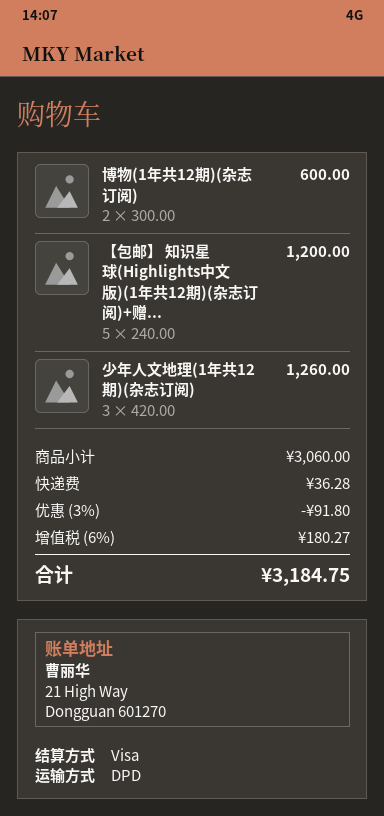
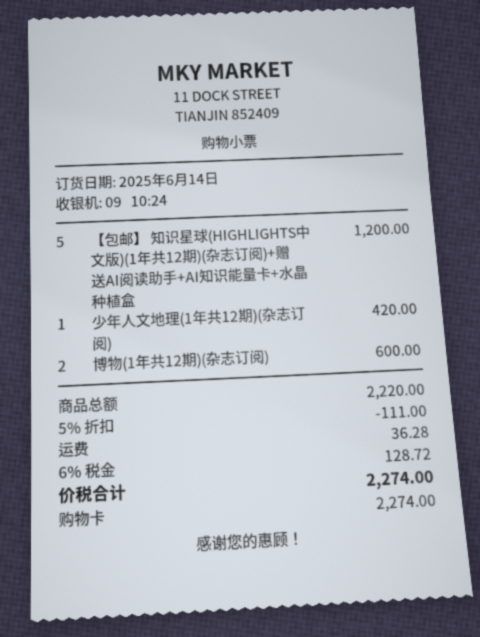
payment method: Visa -> gift card
少年人文地理(1年共12期)(杂志订阅): 3 for 1260.00 -> 1 for 420.00
subtotal: 3060.00 -> 2220.00
discount: 3% = 91.80 -> 5% = 111.00
tax: 6% = 180.27 -> 6% = 128.72
total: 3184.75 -> 2274.00

